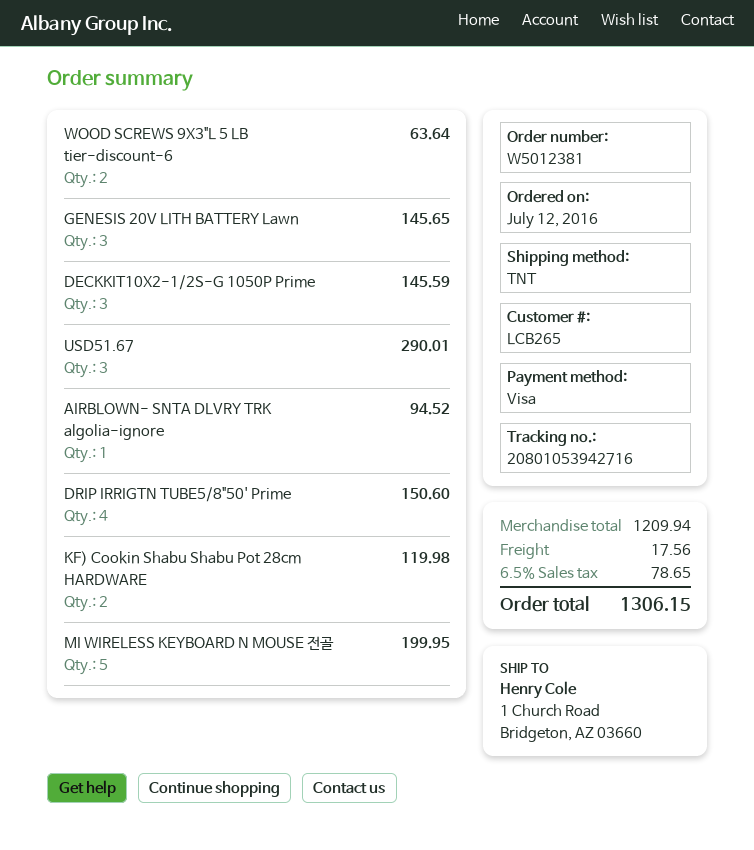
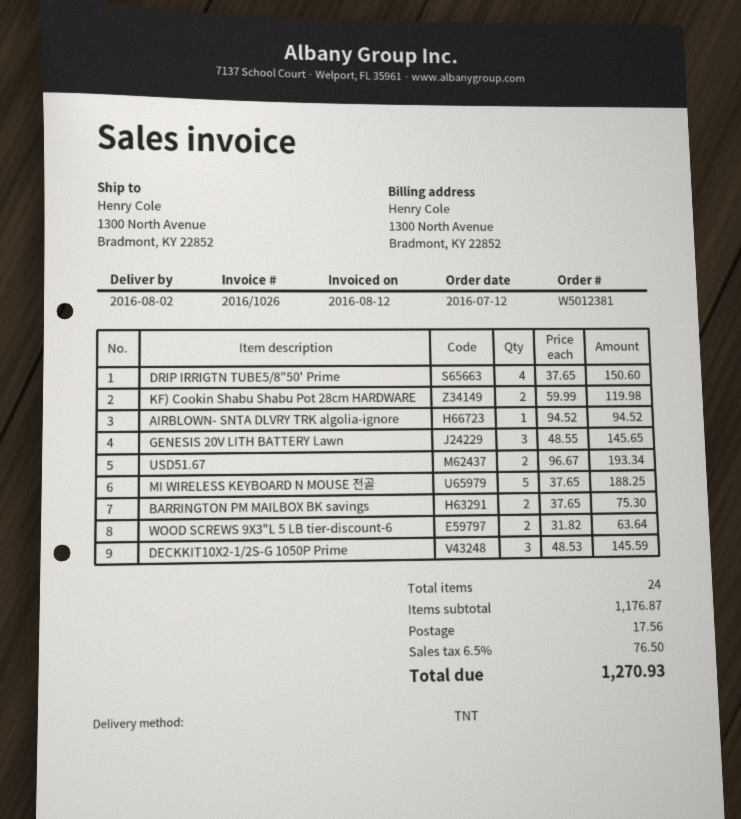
ship to: 1 Church Road, Bridgeton, AZ 03660 -> 1300 North Avenue, Bradmont, KY 22852
USD51.67: 3 for 290.01 -> 2 for 193.34
MI WIRELESS KEYBOARD N MOUSE 전골: 5 for 199.95 -> 5 for 188.25
BARRINGTON PM MAILBOX BK savings: none -> 2 for 75.30
subtotal: 1209.94 -> 1176.87
tax: 6.5% = 78.65 -> 6.5% = 76.50
total: 1306.15 -> 1270.93

